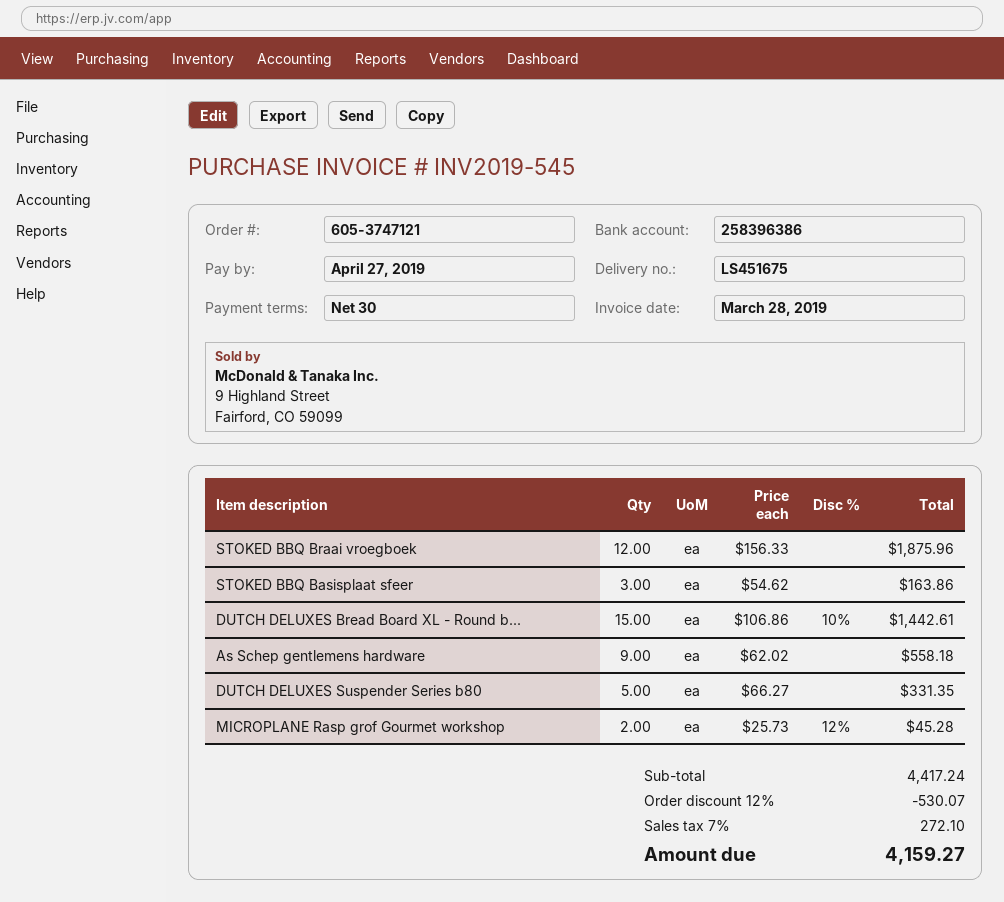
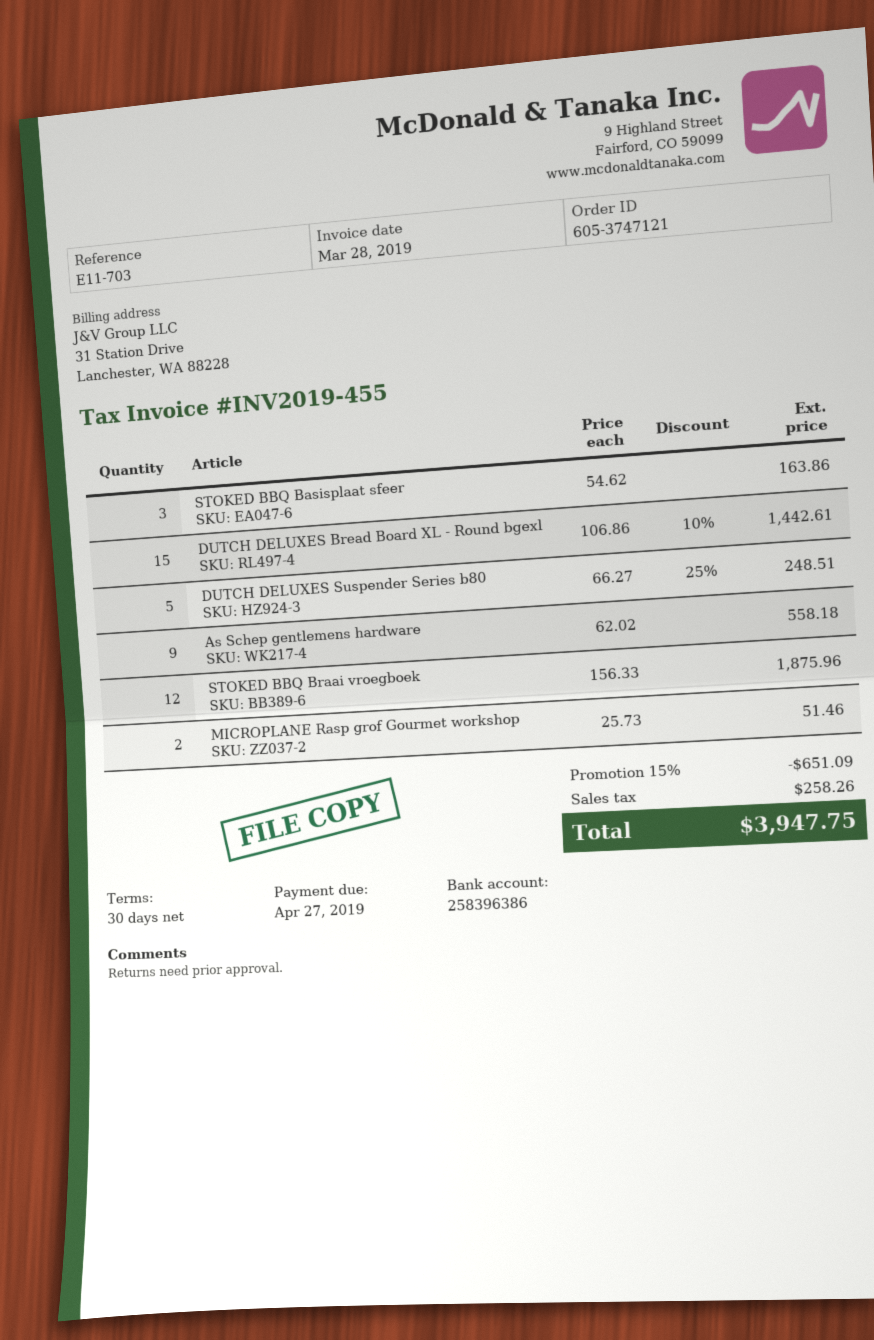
invoice number: INV2019-545 -> INV2019-455
DUTCH DELUXES Suspender Series b80: 5 x 66.27 = 331.35 -> 5 x 66.27 - 25% = 248.51
MICROPLANE Rasp grof Gourmet workshop: 2 x 25.73 - 12% = 45.28 -> 2 x 25.73 = 51.46
discount: 12% = 530.07 -> 15% = 651.09
tax: 272.10 -> 258.26
total: 4159.27 -> 3947.75

